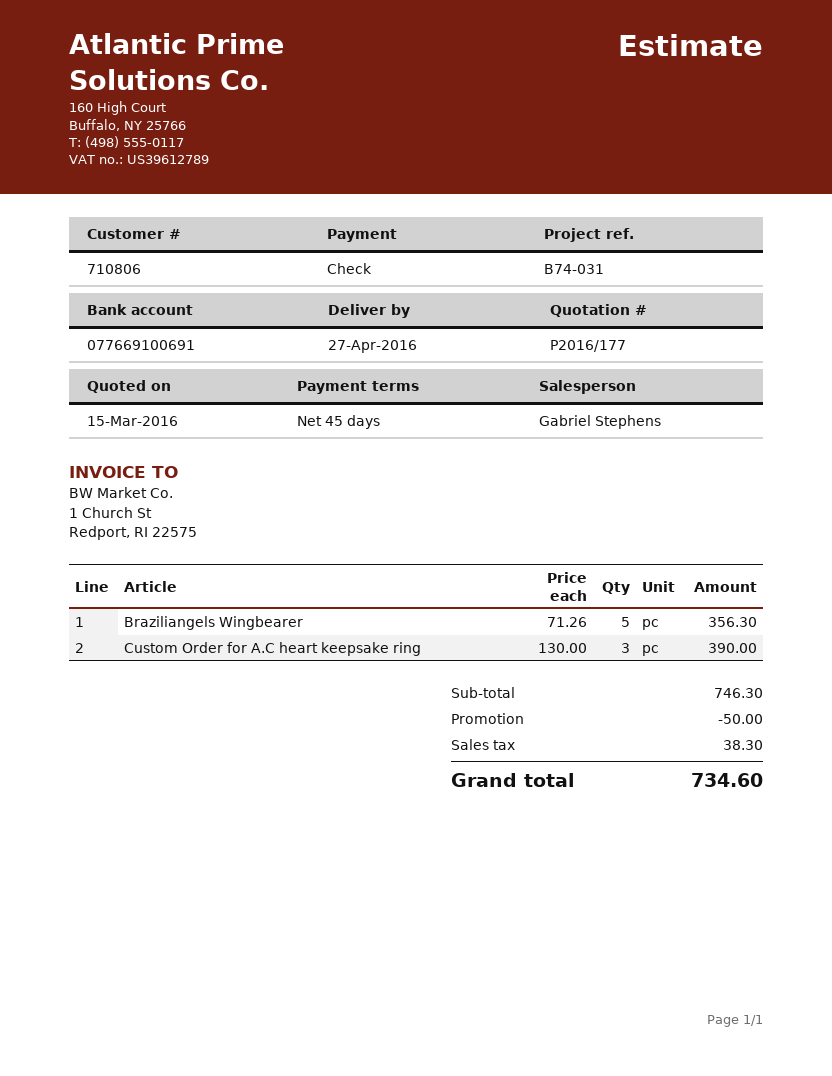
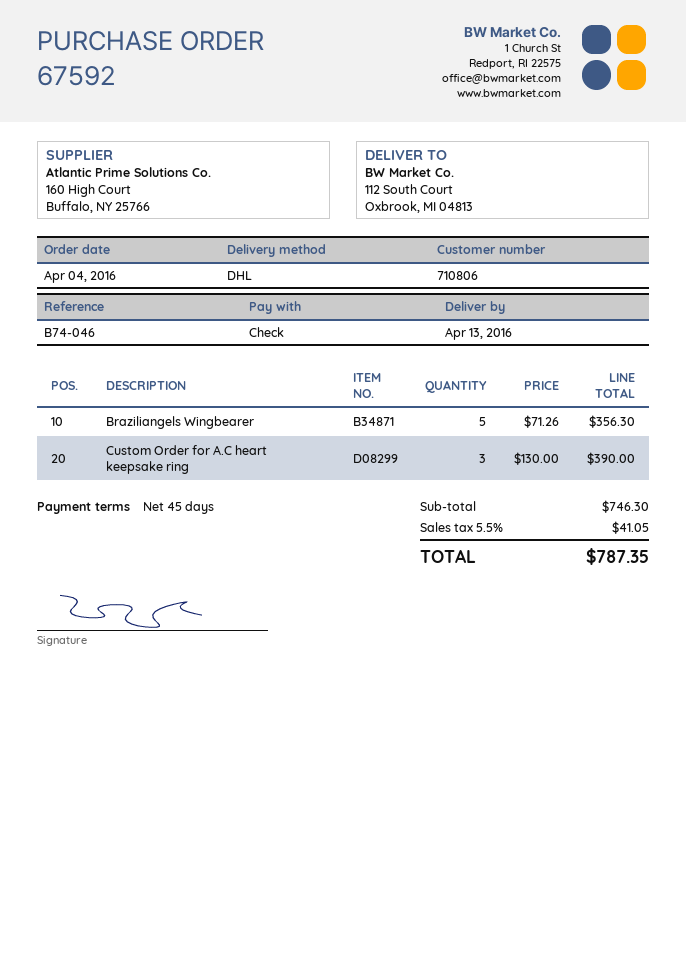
delivery date: 2016-04-27 -> 2016-04-13
reference: B74-031 -> B74-046
discount: 50.00 -> none
tax: 38.30 -> 41.05
total: 734.60 -> 787.35

